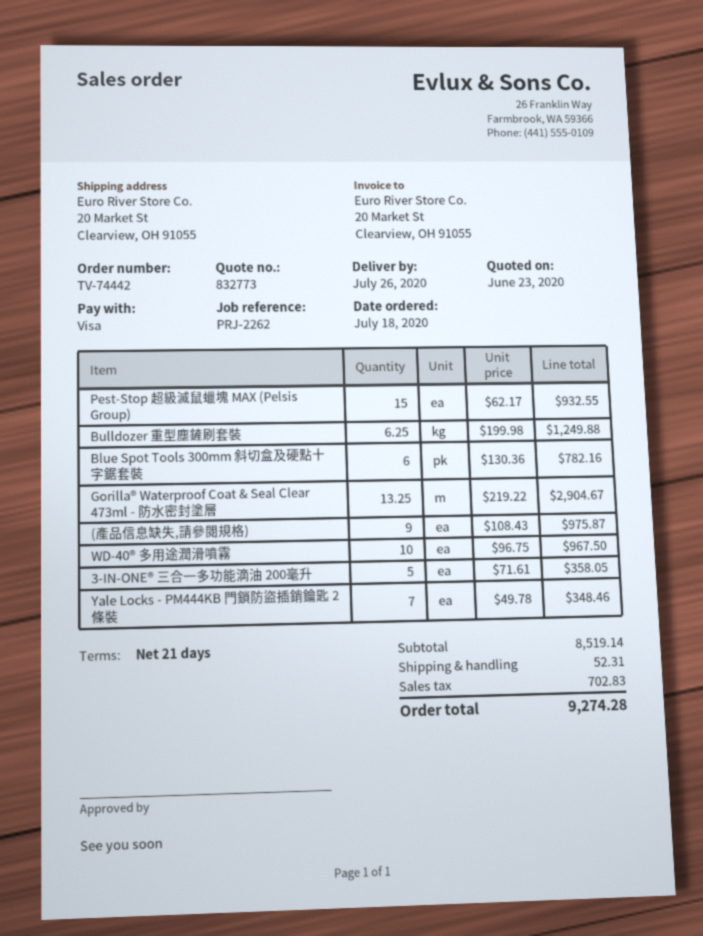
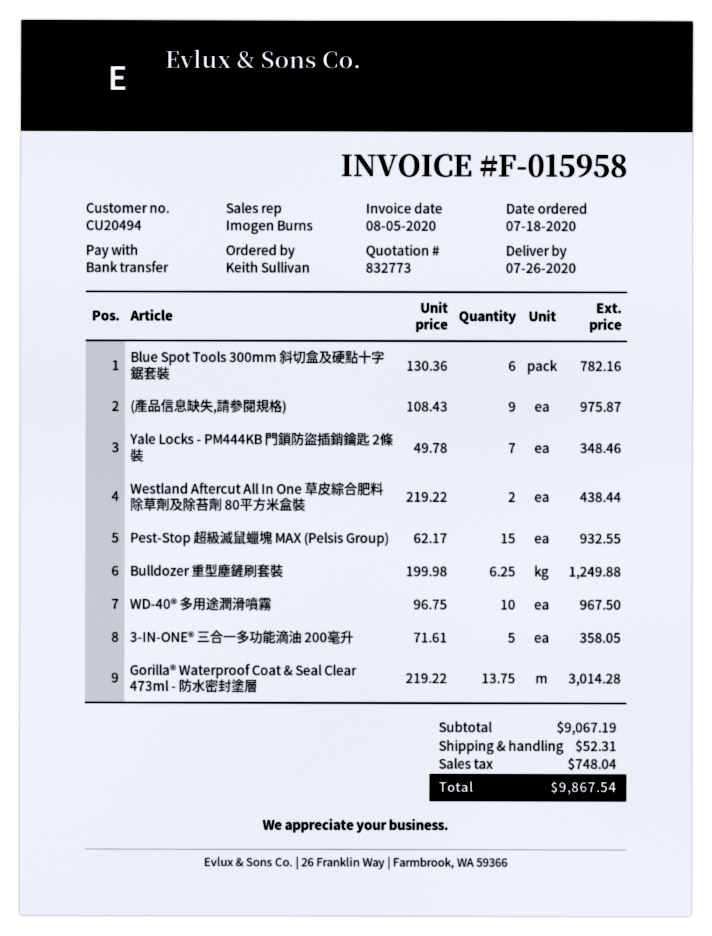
payment method: Visa -> bank transfer
Gorilla® Waterproof Coat & Seal Clear 473ml - 防水密封塗層: 13.25 x 219.22 = 2904.67 -> 13.75 x 219.22 = 3014.28
Westland Aftercut All In One 草皮綜合肥料除草劑及除苔劑 80平方米盒裝: none -> 2 x 219.22 = 438.44
subtotal: 8519.14 -> 9067.19
tax: 702.83 -> 748.04
total: 9274.28 -> 9867.54

